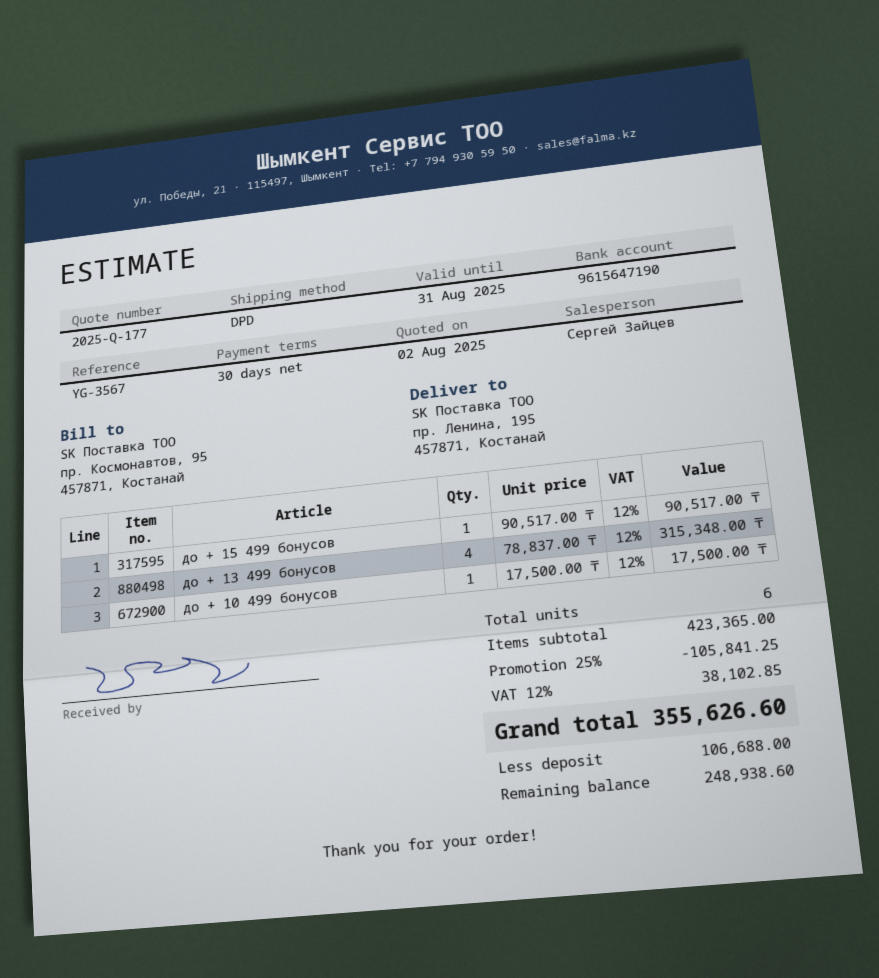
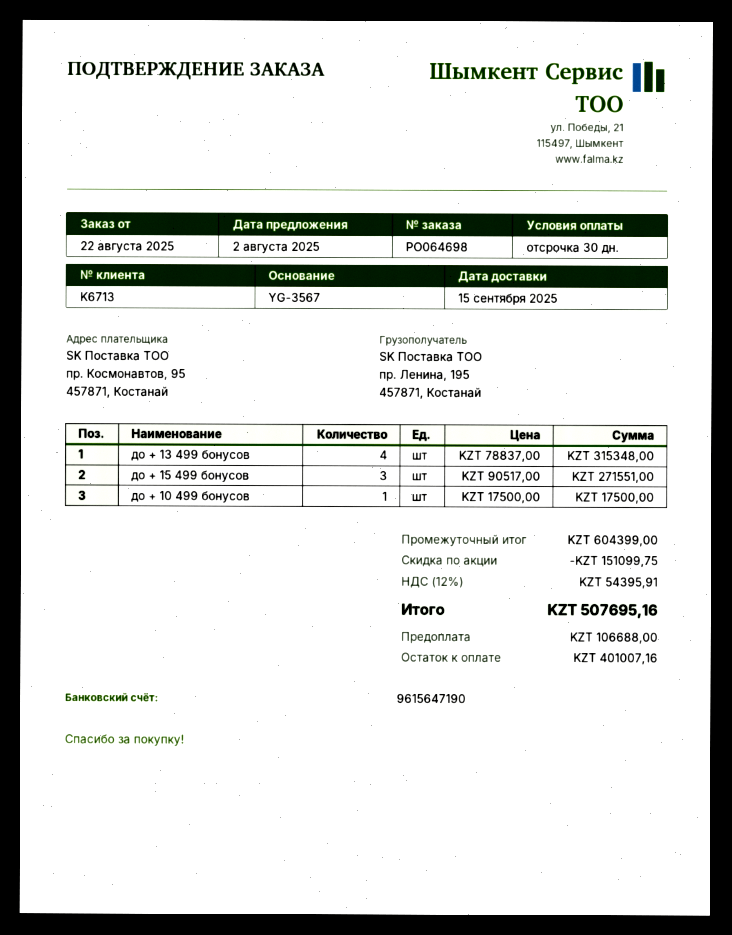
до + 15 499 бонусов: 1 x 90517.00 = 90517.00 -> 3 x 90517.00 = 271551.00
subtotal: 423365.00 -> 604399.00
discount: 105841.25 -> 151099.75
tax: 12% = 38102.85 -> 12% = 54395.91
total: 355626.60 -> 507695.16
balance: 248938.60 -> 401007.16

